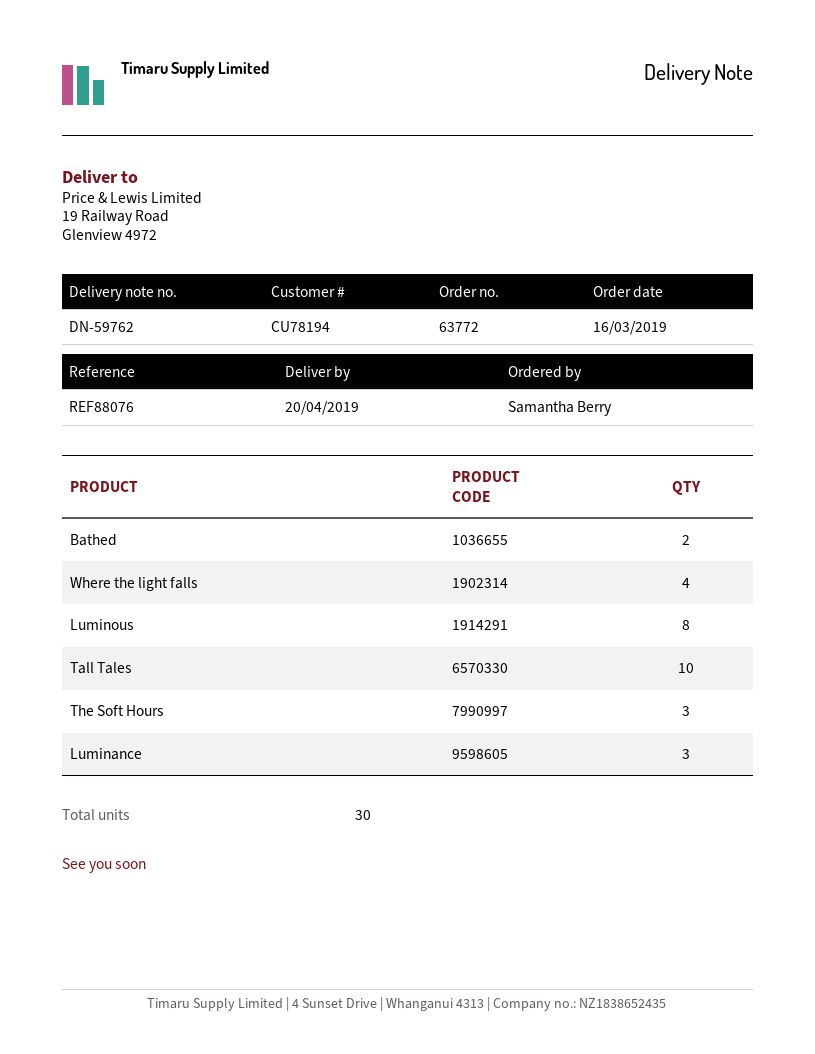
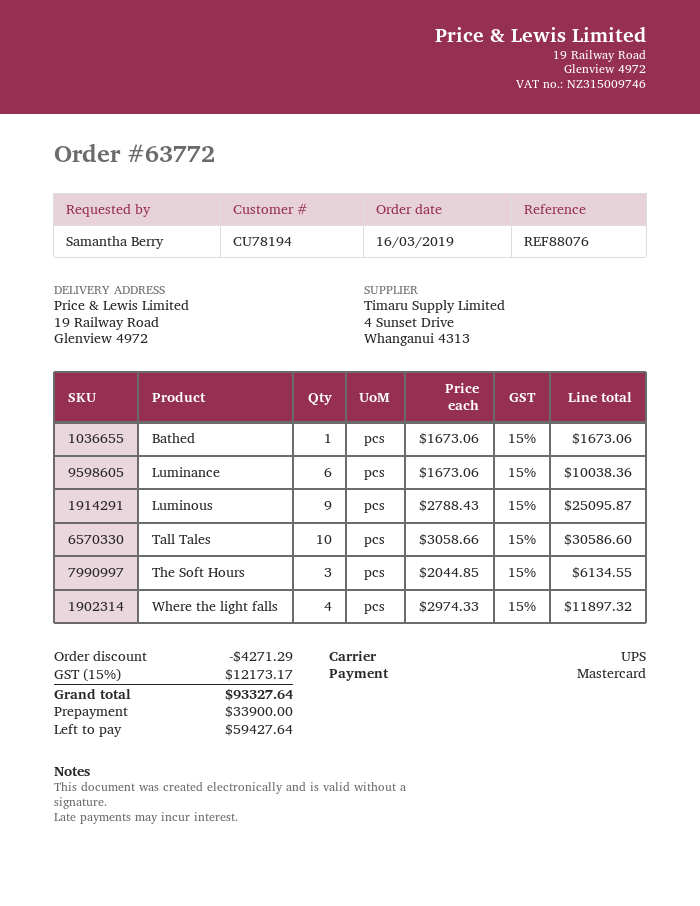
Bathed: 2 -> 1
Luminous: 8 -> 9
Luminance: 3 -> 6

